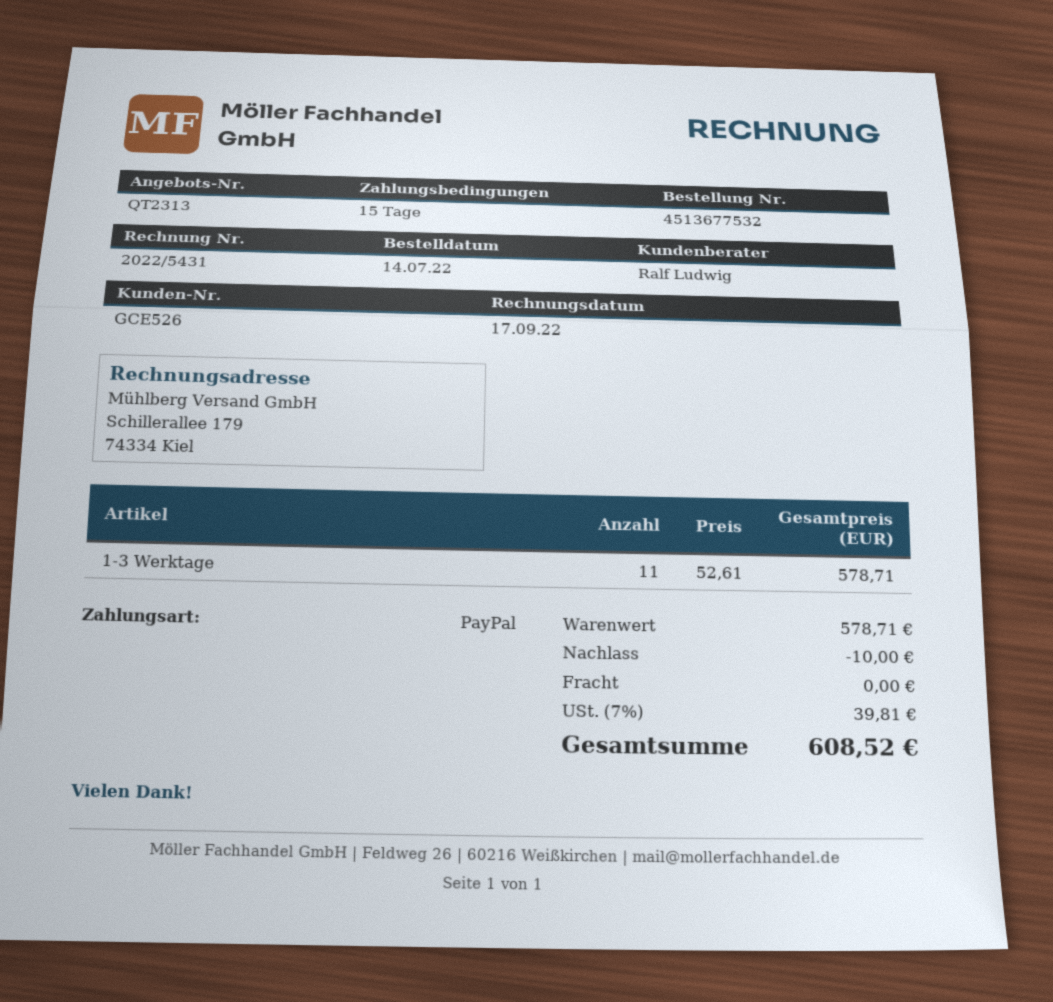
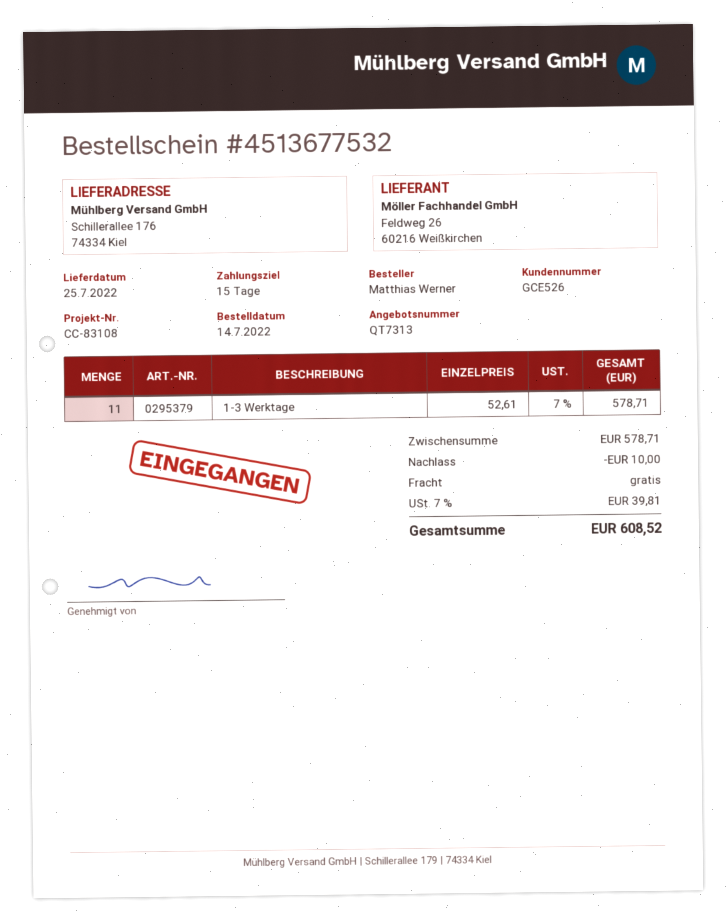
quote number: QT2313 -> QT7313

